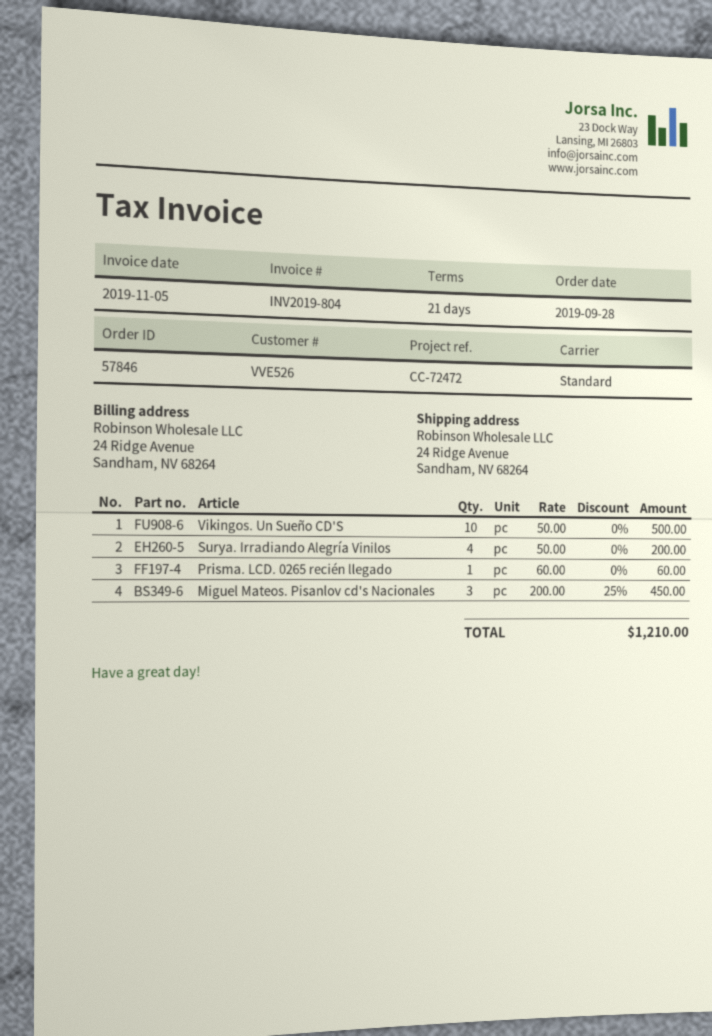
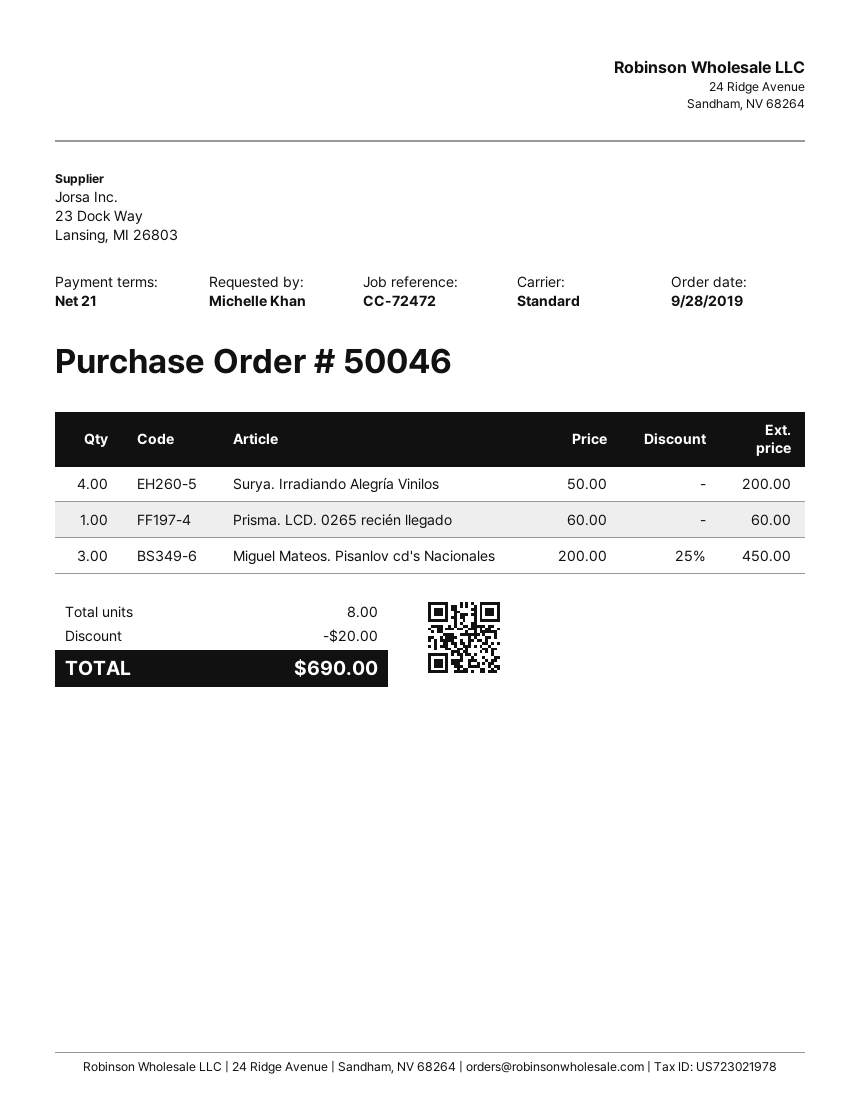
order number: 57846 -> 50046
Vikingos. Un Sueño CD'S: 10 x 50.00 = 500.00 -> none
discount: none -> 20.00
total: 1210.00 -> 690.00

